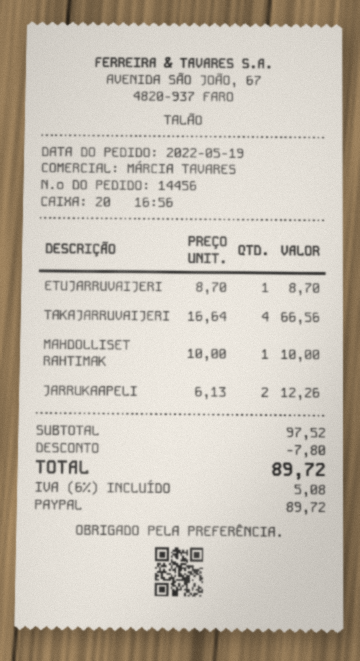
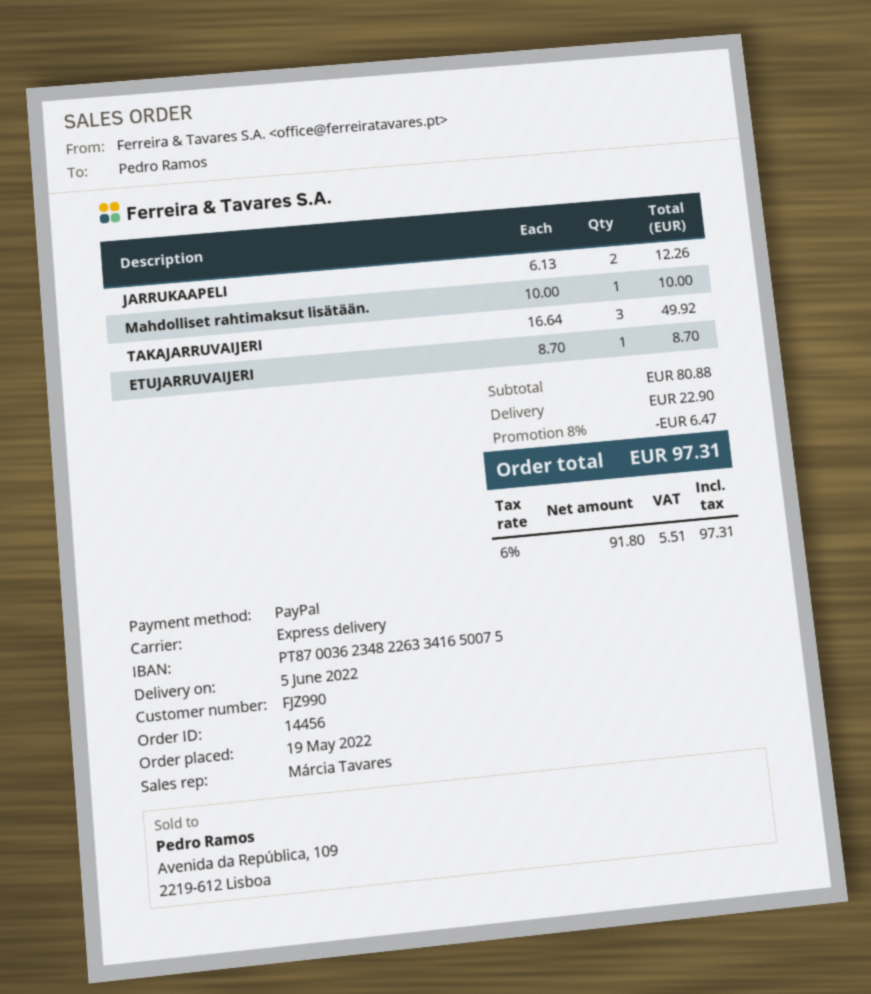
TAKAJARRUVAIJERI: 4 x 16.64 = 66.56 -> 3 x 16.64 = 49.92
subtotal: 97.52 -> 80.88
discount: 7.80 -> 6.47
shipping: none -> 22.90
tax: 6% = 5.08 -> 6% = 5.51
total: 89.72 -> 97.31

